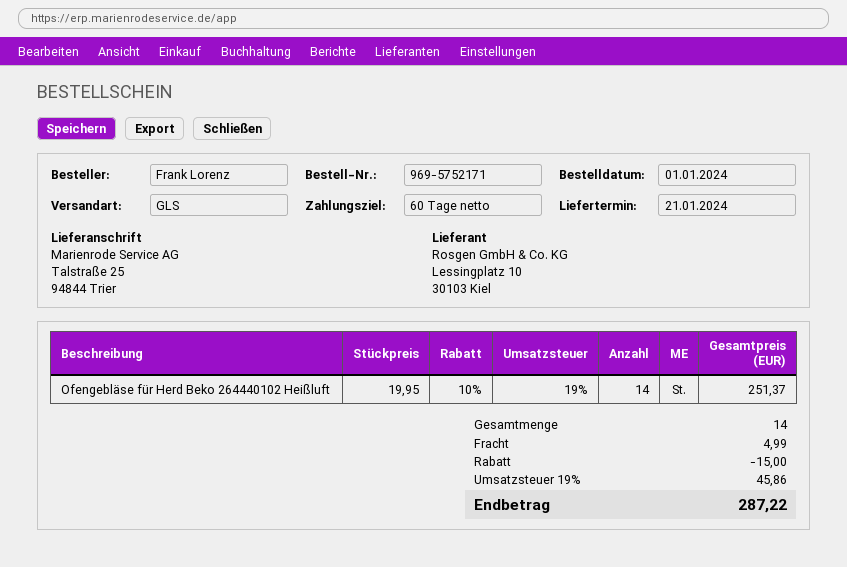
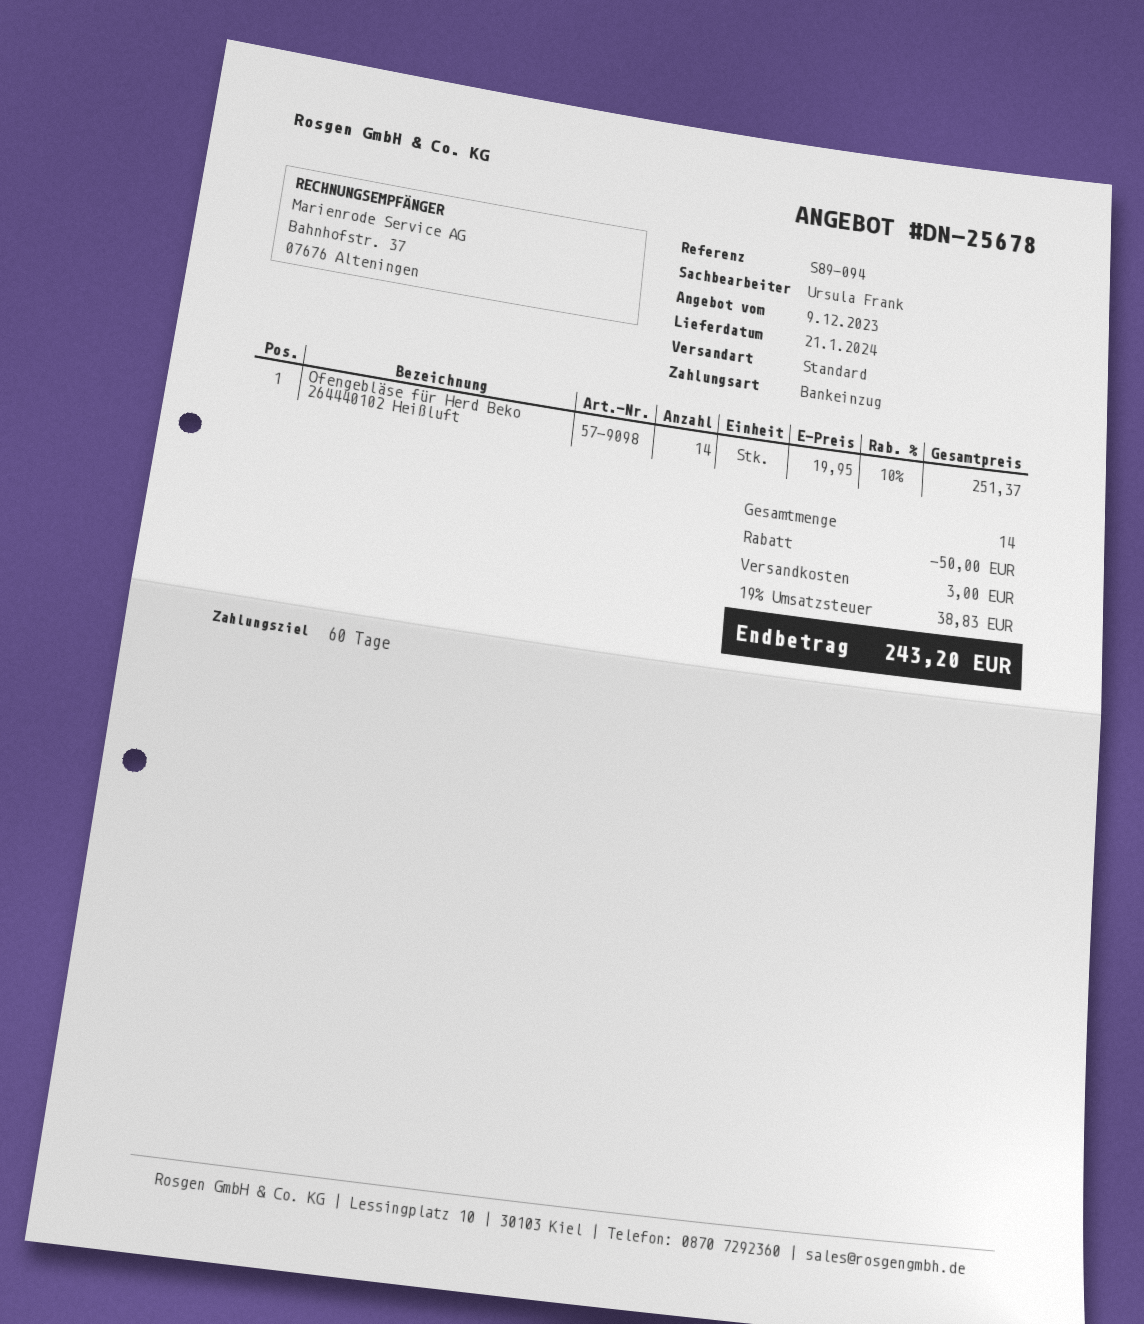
shipping method: GLS -> standard
discount: 15.00 -> 50.00
shipping: 4.99 -> 3.00
tax: 19% = 45.86 -> 19% = 38.83
total: 287.22 -> 243.20

